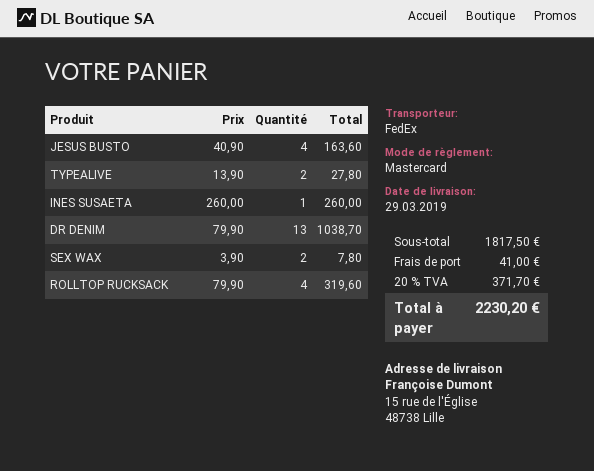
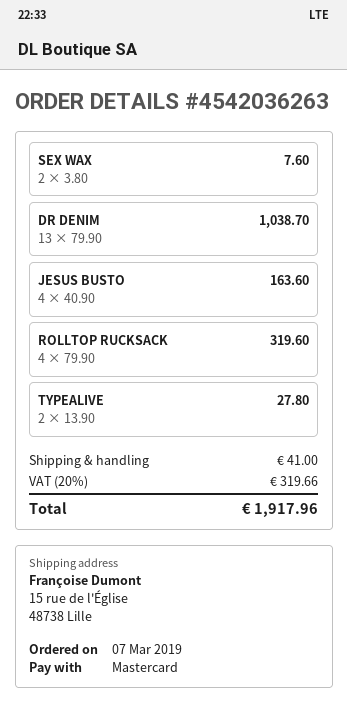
INES SUSAETA: 1 x 260.00 = 260.00 -> none
SEX WAX: 2 x 3.90 = 7.80 -> 2 x 3.80 = 7.60
tax: 20% = 371.70 -> 20% = 319.66
total: 2230.20 -> 1917.96

